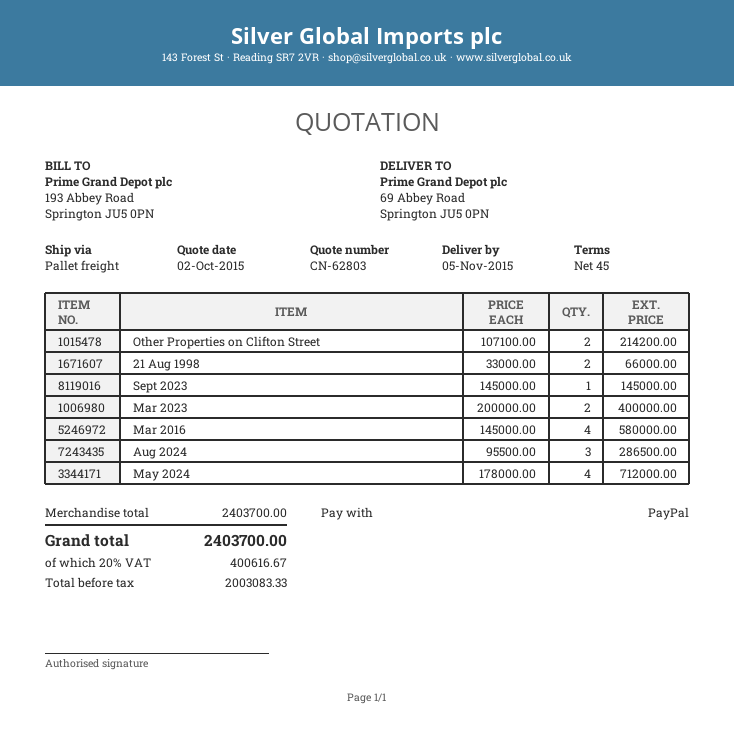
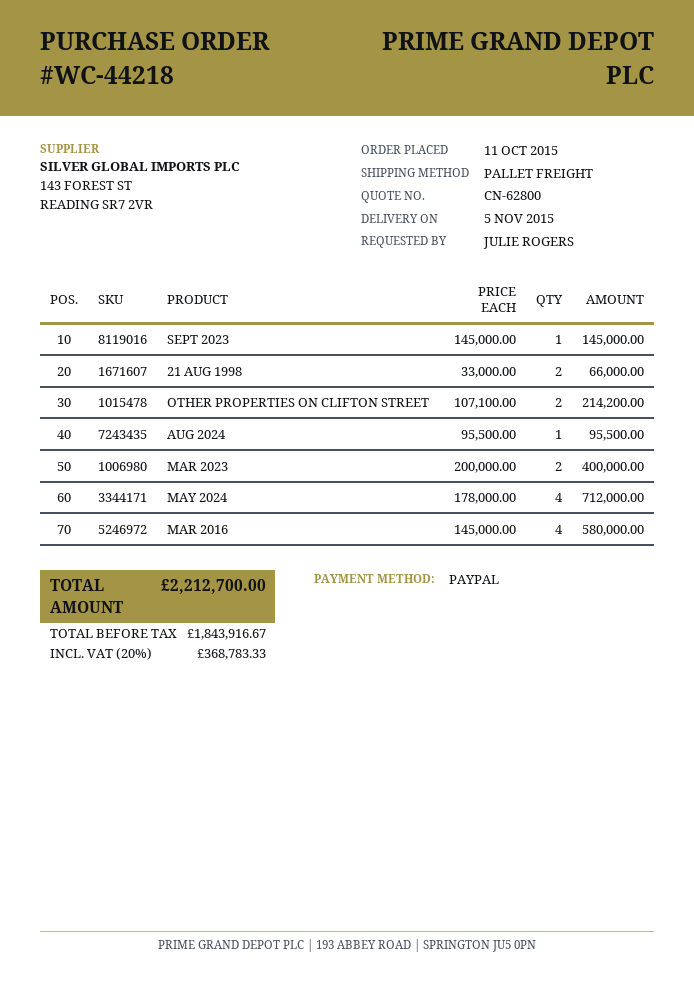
quote number: CN-62803 -> CN-62800
Aug 2024: 3 x 95500.00 = 286500.00 -> 1 x 95500.00 = 95500.00
net: 2003083.33 -> 1843916.67
tax: 20% = 400616.67 -> 20% = 368783.33
total: 2403700.00 -> 2212700.00

